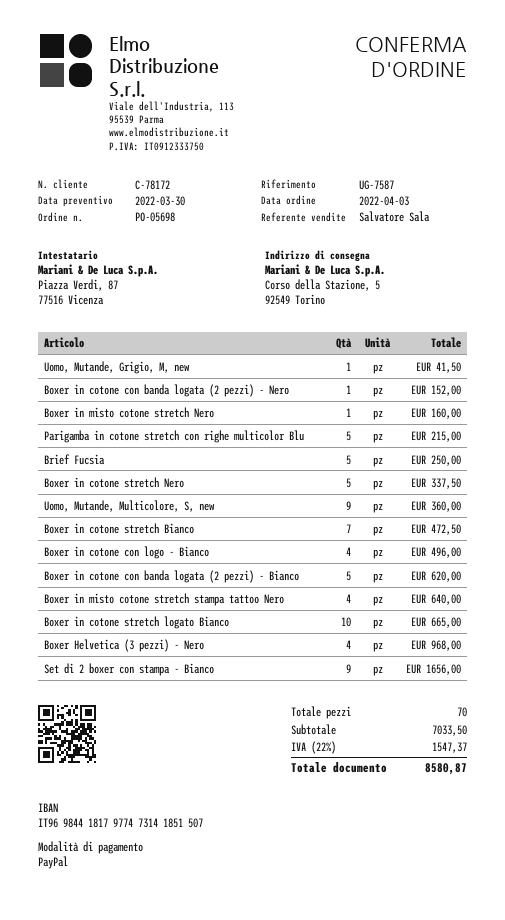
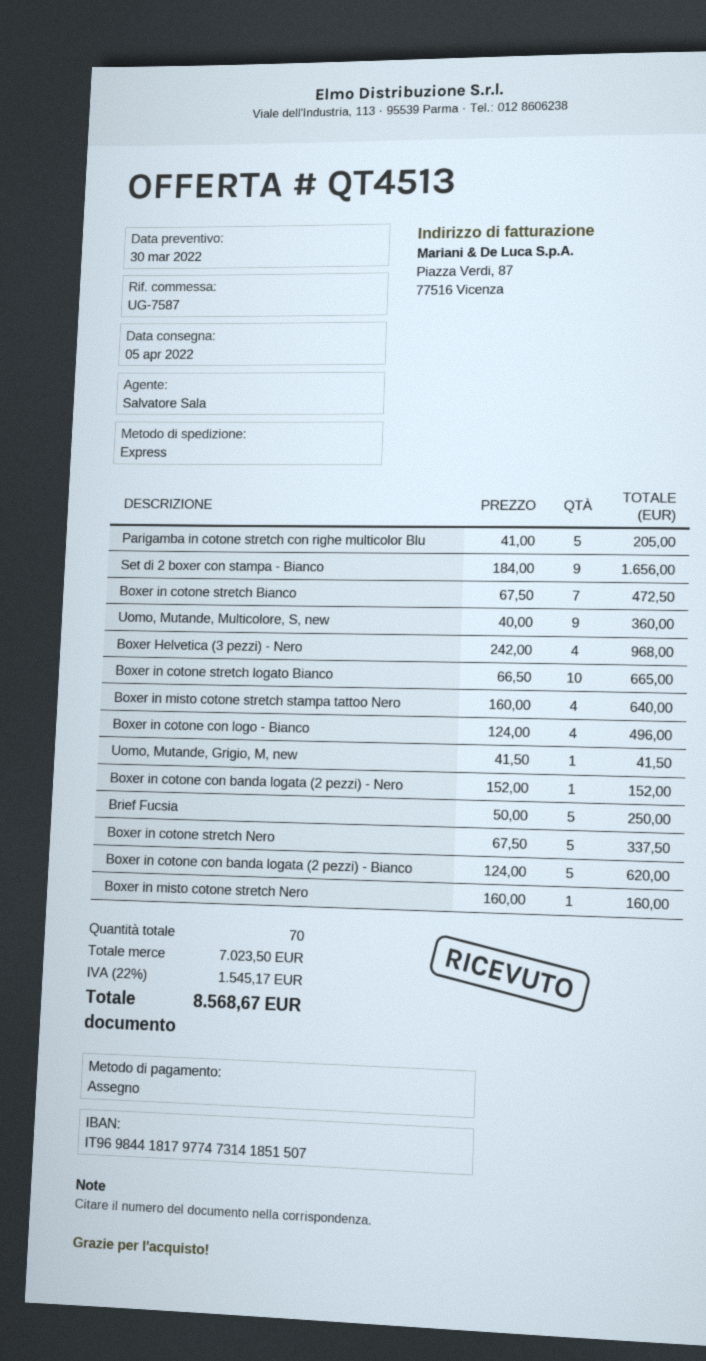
payment method: PayPal -> cheque
Parigamba in cotone stretch con righe multicolor Blu: 5 for 215.00 -> 5 for 205.00
subtotal: 7033.50 -> 7023.50
tax: 22% = 1547.37 -> 22% = 1545.17
total: 8580.87 -> 8568.67

